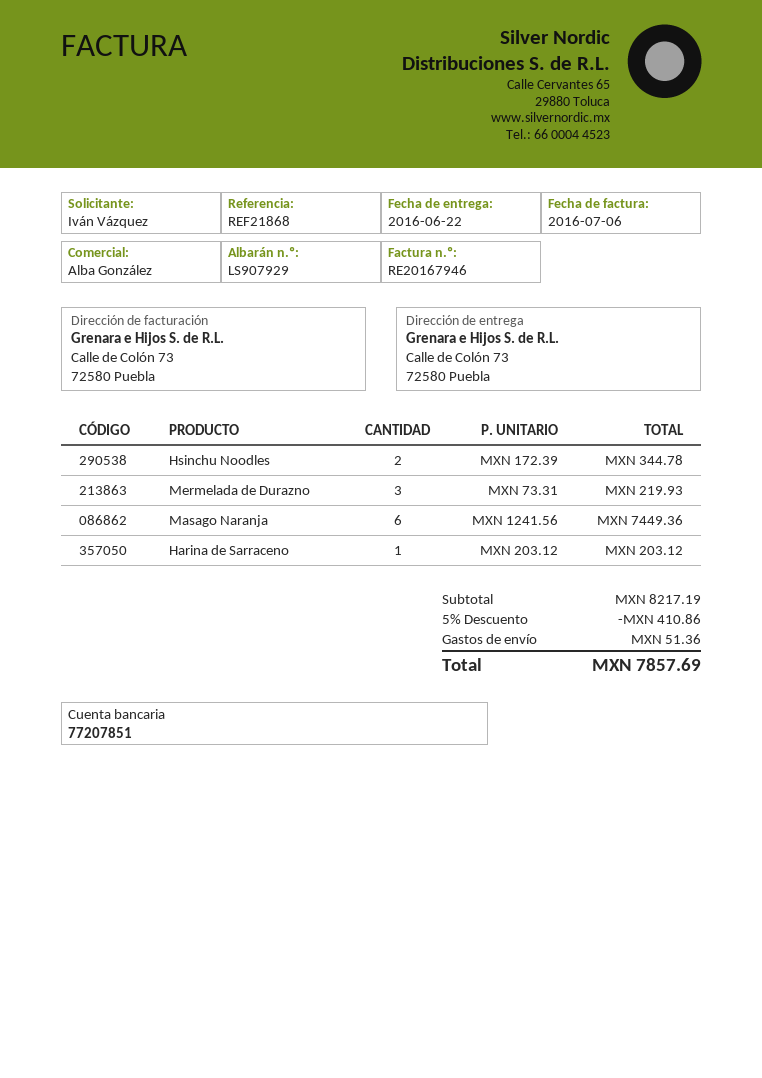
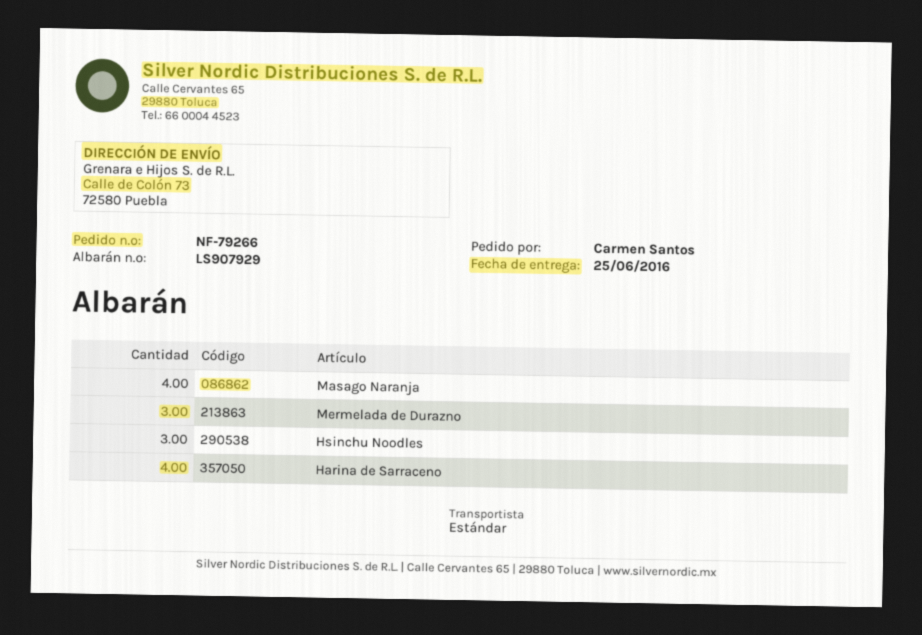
delivery date: 2016-06-22 -> 2016-06-25
ordered by: Iván Vázquez -> Carmen Santos
Hsinchu Noodles: 2 -> 3
Masago Naranja: 6 -> 4
Harina de Sarraceno: 1 -> 4

